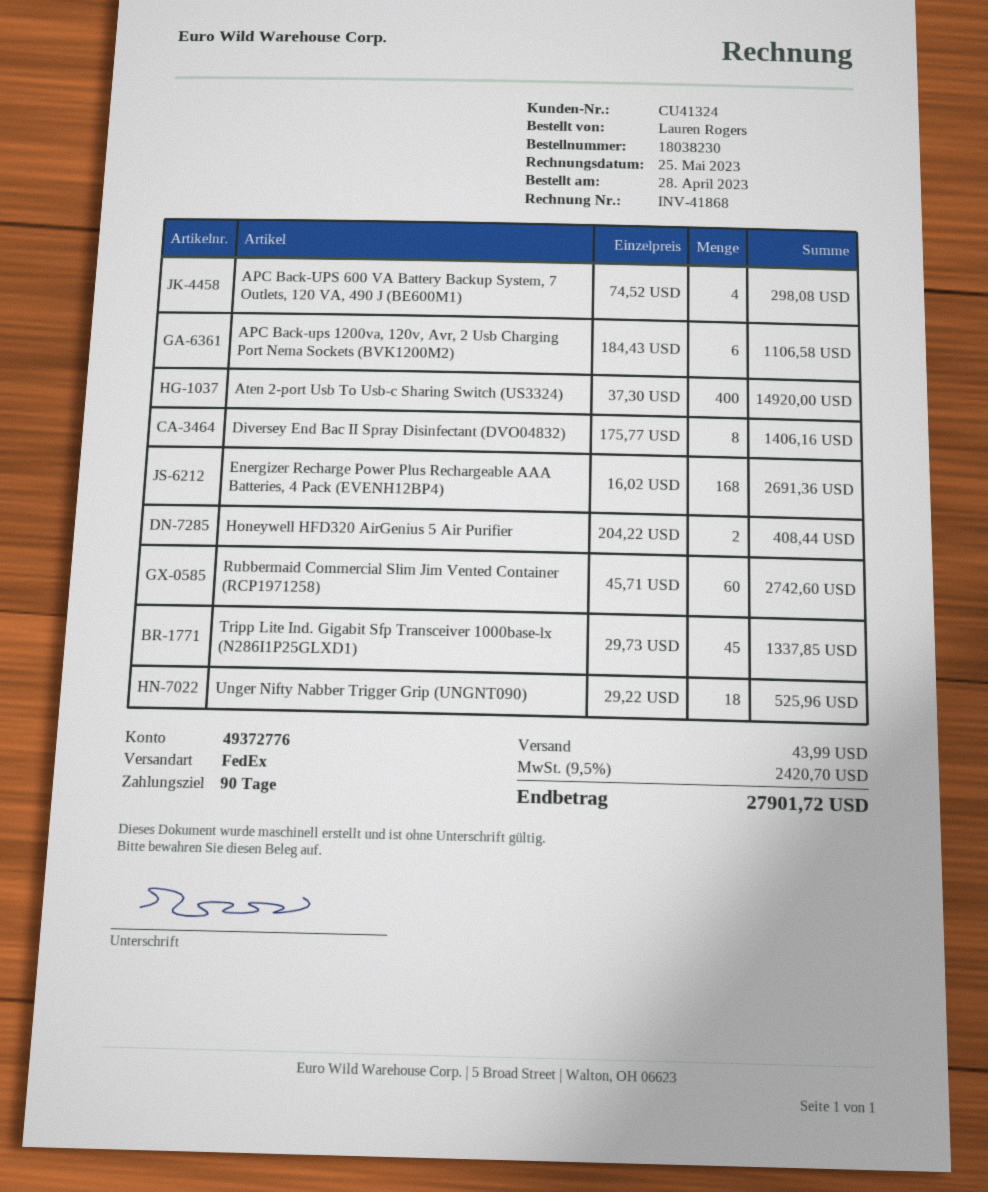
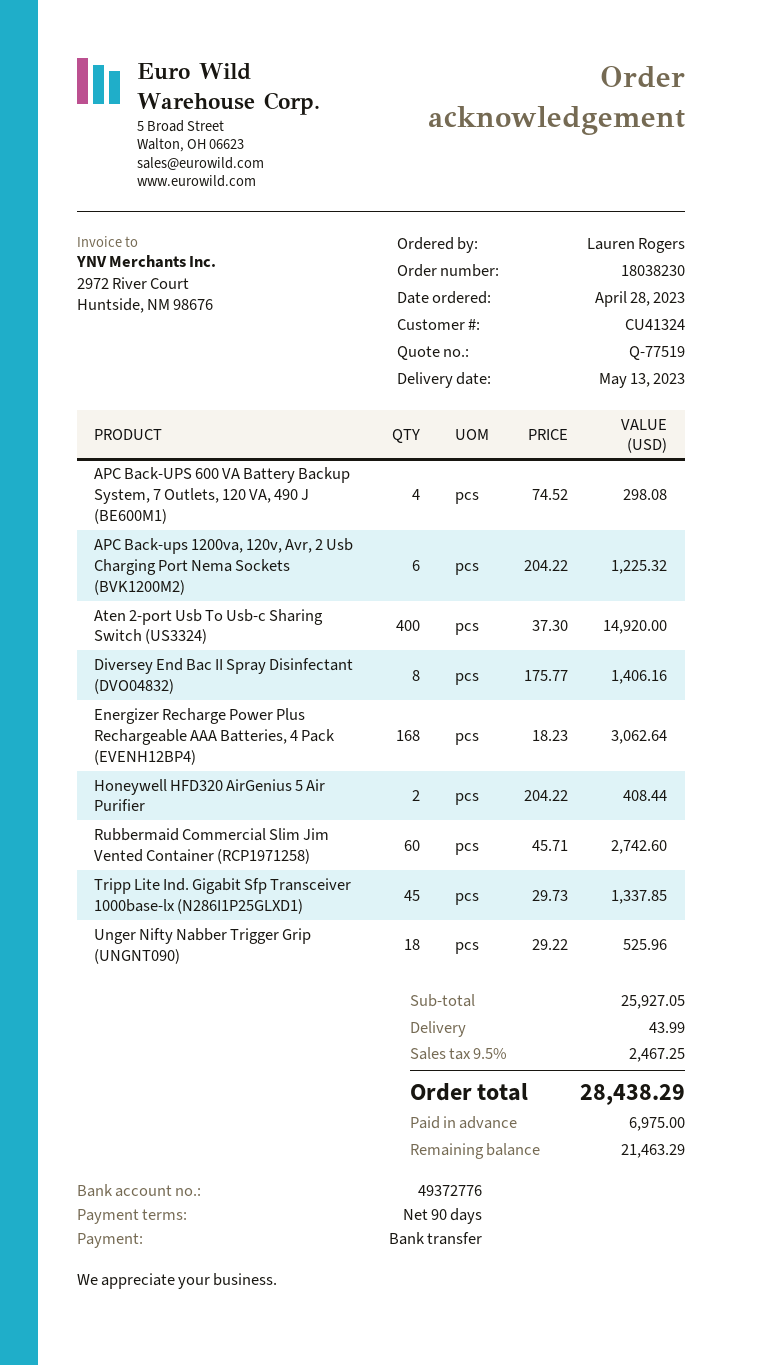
APC Back-ups 1200va, 120v, Avr, 2 Usb Charging Port Nema Sockets (BVK1200M2): 6 x 184.43 = 1106.58 -> 6 x 204.22 = 1225.32
Energizer Recharge Power Plus Rechargeable AAA Batteries, 4 Pack (EVENH12BP4): 168 x 16.02 = 2691.36 -> 168 x 18.23 = 3062.64
tax: 9.5% = 2420.70 -> 9.5% = 2467.25
total: 27901.72 -> 28438.29

